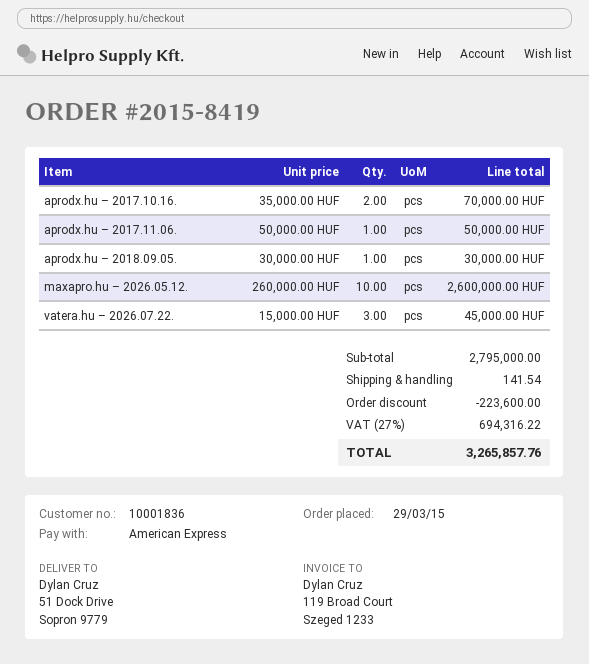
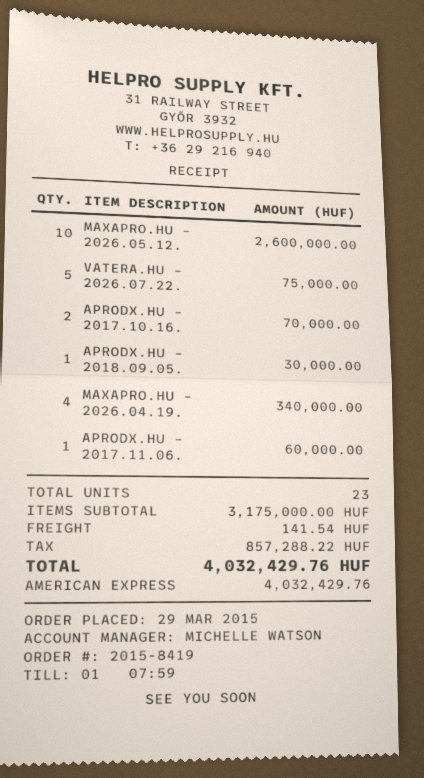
aprodx.hu – 2017.11.06.: 1 for 50000.00 -> 1 for 60000.00
vatera.hu – 2026.07.22.: 3 for 45000.00 -> 5 for 75000.00
MAXAPRO.HU – 2026.04.19.: none -> 4 for 340000.00
subtotal: 2795000.00 -> 3175000.00
discount: 223600.00 -> none
tax: 694316.22 -> 857288.22
total: 3265857.76 -> 4032429.76

